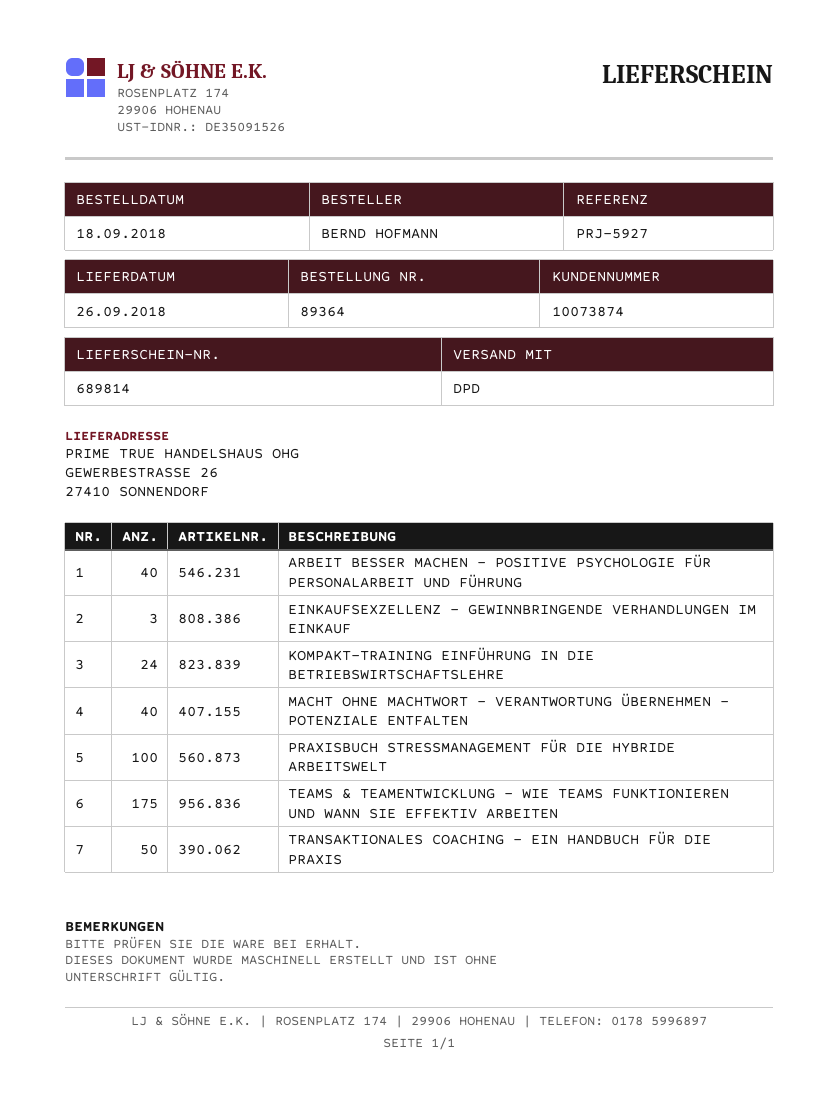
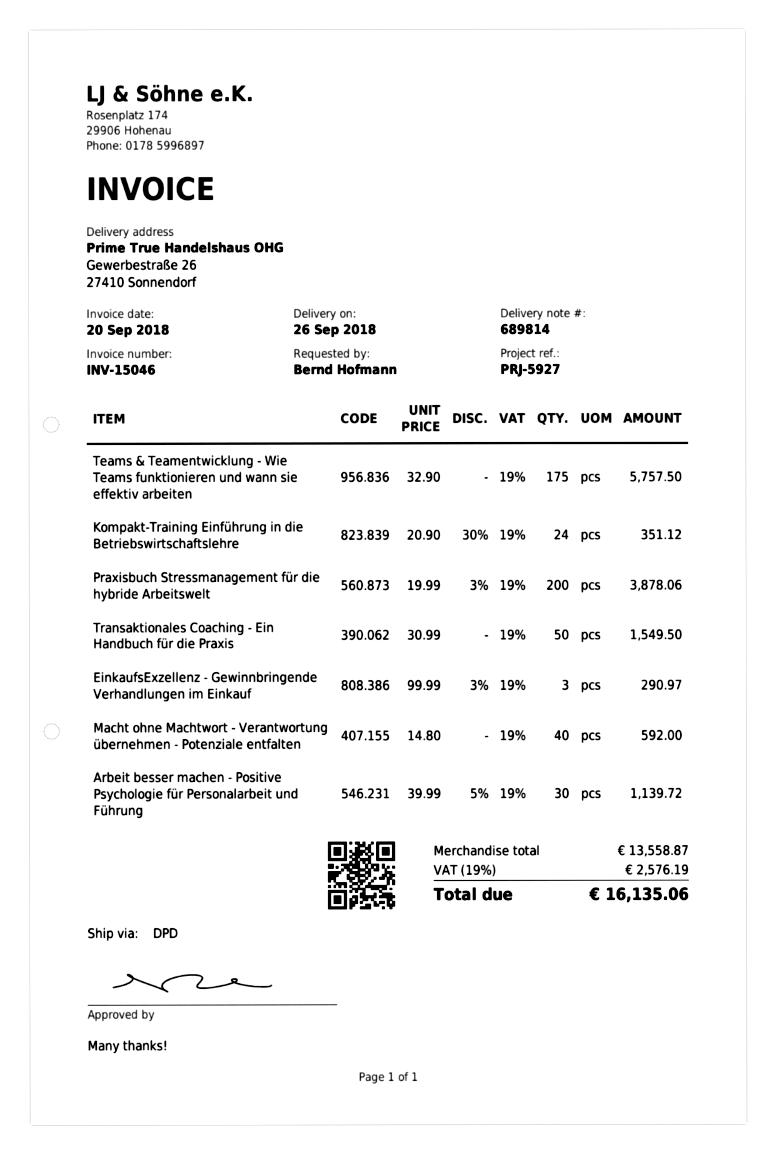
ARBEIT BESSER MACHEN - POSITIVE PSYCHOLOGIE FÜR PERSONALARBEIT UND FÜHRUNG: 40 -> 30
PRAXISBUCH STRESSMANAGEMENT FÜR DIE HYBRIDE ARBEITSWELT: 100 -> 200

